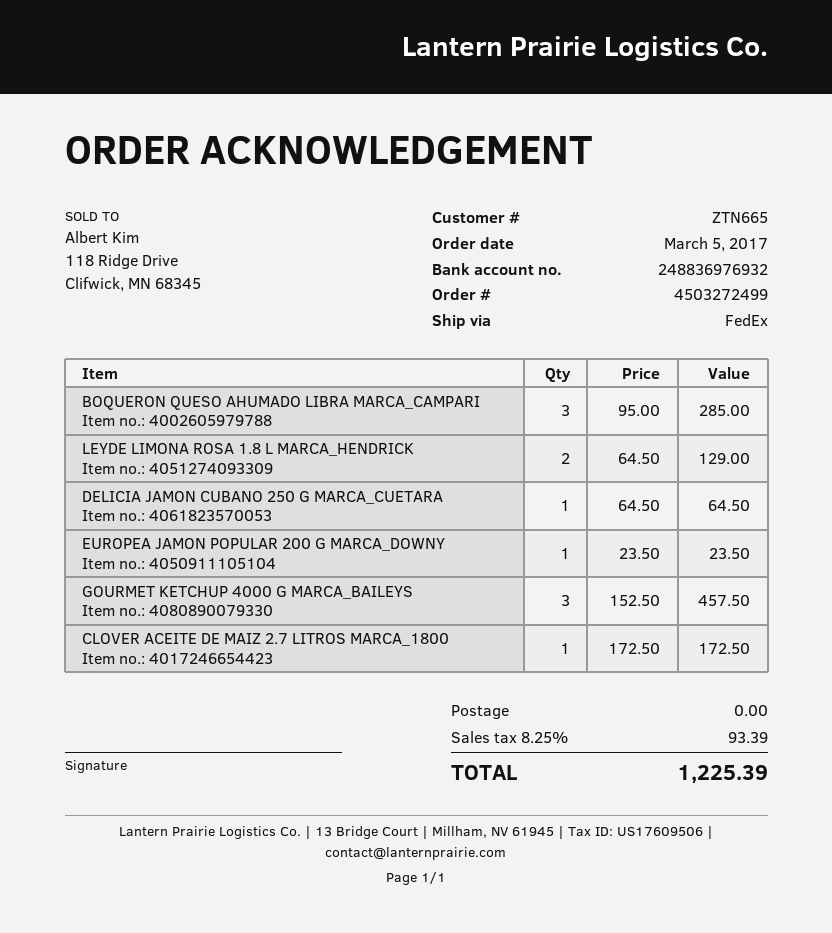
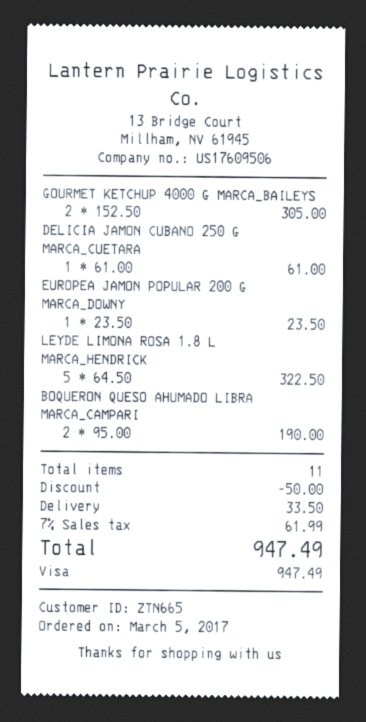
BOQUERON QUESO AHUMADO LIBRA MARCA_CAMPARI: 3 x 95.00 = 285.00 -> 2 x 95.00 = 190.00
LEYDE LIMONA ROSA 1.8 L MARCA_HENDRICK: 2 x 64.50 = 129.00 -> 5 x 64.50 = 322.50
DELICIA JAMON CUBANO 250 G MARCA_CUETARA: 1 x 64.50 = 64.50 -> 1 x 61.00 = 61.00
GOURMET KETCHUP 4000 G MARCA_BAILEYS: 3 x 152.50 = 457.50 -> 2 x 152.50 = 305.00
CLOVER ACEITE DE MAIZ 2.7 LITROS MARCA_1800: 1 x 172.50 = 172.50 -> none
discount: none -> 50.00
shipping: 0.00 -> 33.50
tax: 8.25% = 93.39 -> 7% = 61.99
total: 1225.39 -> 947.49

